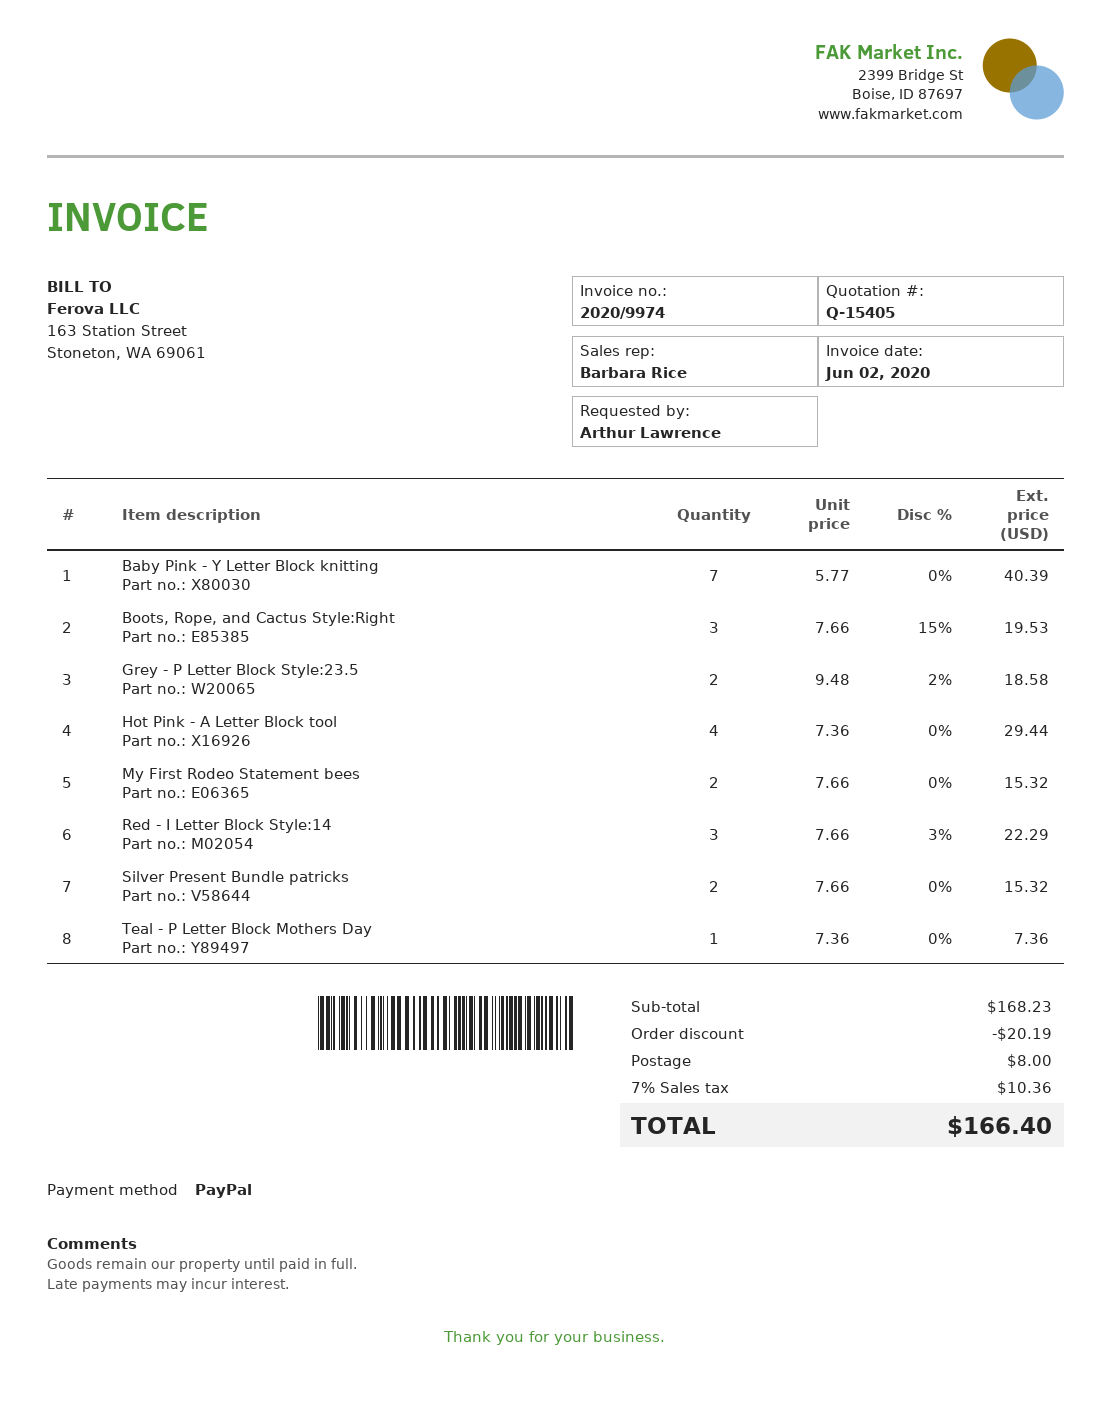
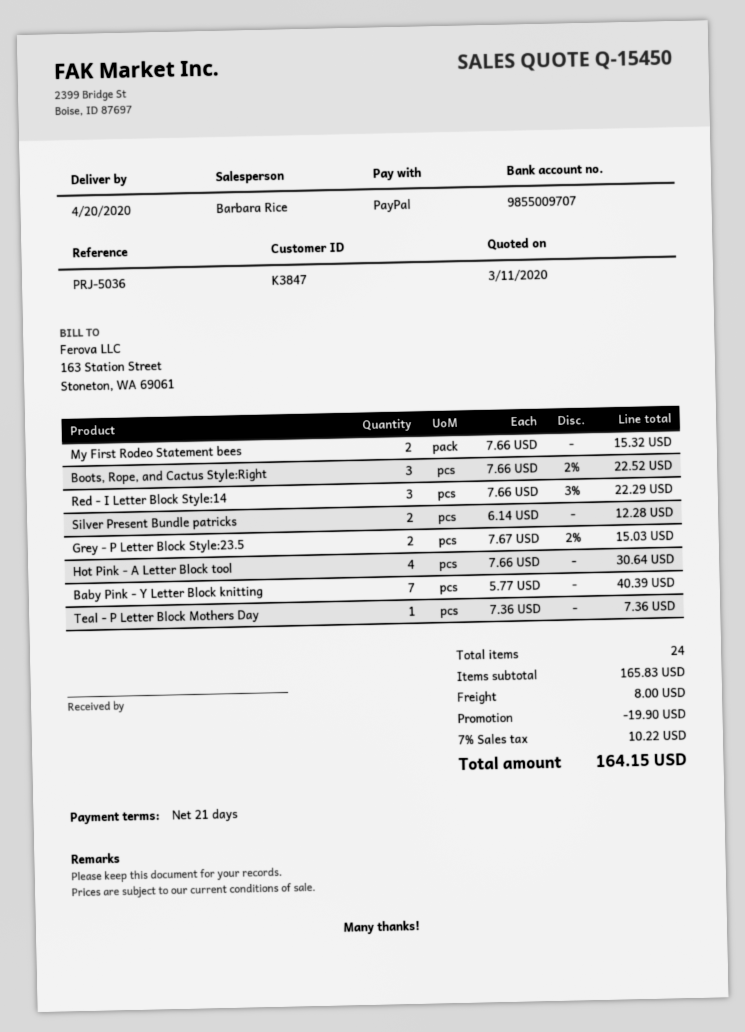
quote number: Q-15405 -> Q-15450
Boots, Rope, and Cactus Style:Right: 3 x 7.66 - 15% = 19.53 -> 3 x 7.66 - 2% = 22.52
Grey - P Letter Block Style:23.5: 2 x 9.48 - 2% = 18.58 -> 2 x 7.67 - 2% = 15.03
Hot Pink - A Letter Block tool: 4 x 7.36 = 29.44 -> 4 x 7.66 = 30.64
Silver Present Bundle patricks: 2 x 7.66 = 15.32 -> 2 x 6.14 = 12.28
subtotal: 168.23 -> 165.83
discount: 20.19 -> 19.90
tax: 7% = 10.36 -> 7% = 10.22
total: 166.40 -> 164.15

